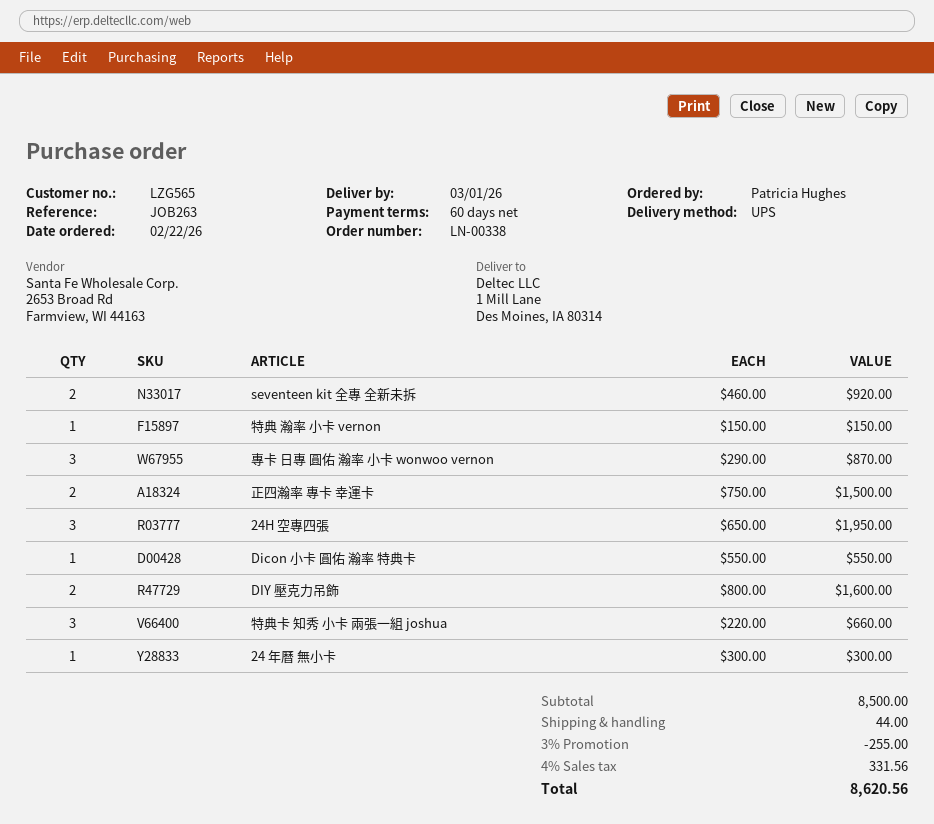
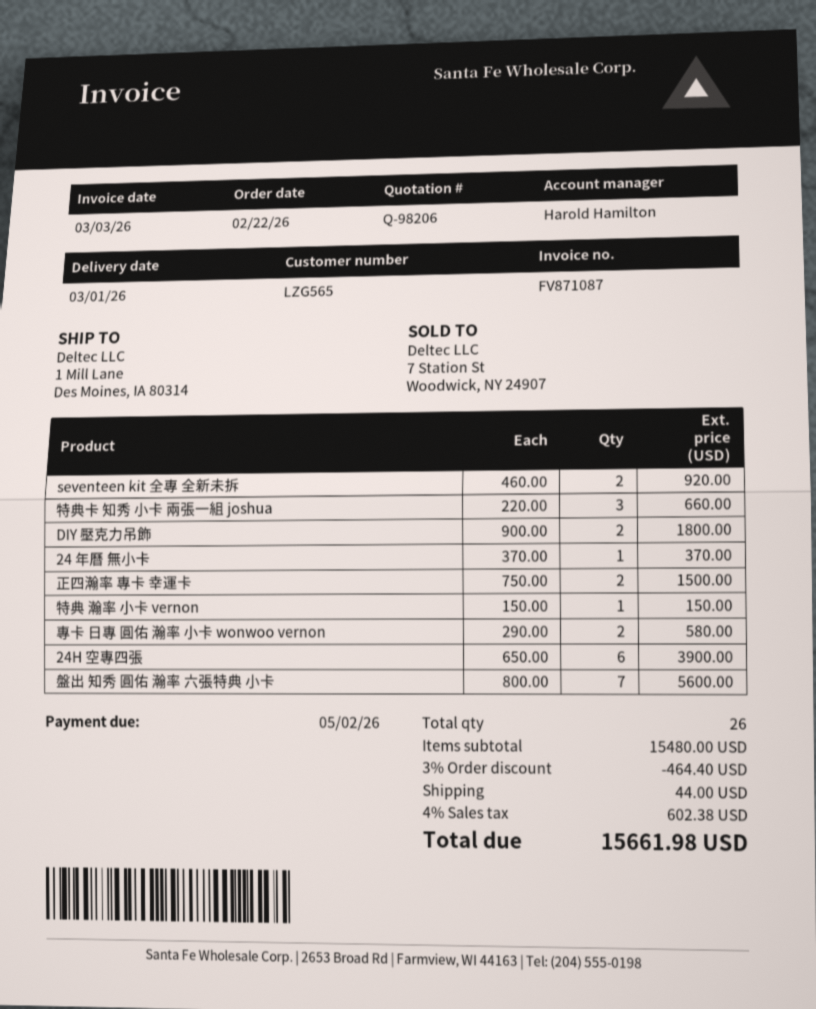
專卡 日專 圓佑 瀚率 小卡 wonwoo vernon: 3 x 290.00 = 870.00 -> 2 x 290.00 = 580.00
24H 空專四張: 3 x 650.00 = 1950.00 -> 6 x 650.00 = 3900.00
Dicon 小卡 圓佑 瀚率 特典卡: 1 x 550.00 = 550.00 -> none
DIY 壓克力吊飾: 2 x 800.00 = 1600.00 -> 2 x 900.00 = 1800.00
24 年曆 無小卡: 1 x 300.00 = 300.00 -> 1 x 370.00 = 370.00
盤出 知秀 圓佑 瀚率 六張特典 小卡: none -> 7 x 800.00 = 5600.00
subtotal: 8500.00 -> 15480.00
discount: 3% = 255.00 -> 3% = 464.40
tax: 4% = 331.56 -> 4% = 602.38
total: 8620.56 -> 15661.98

